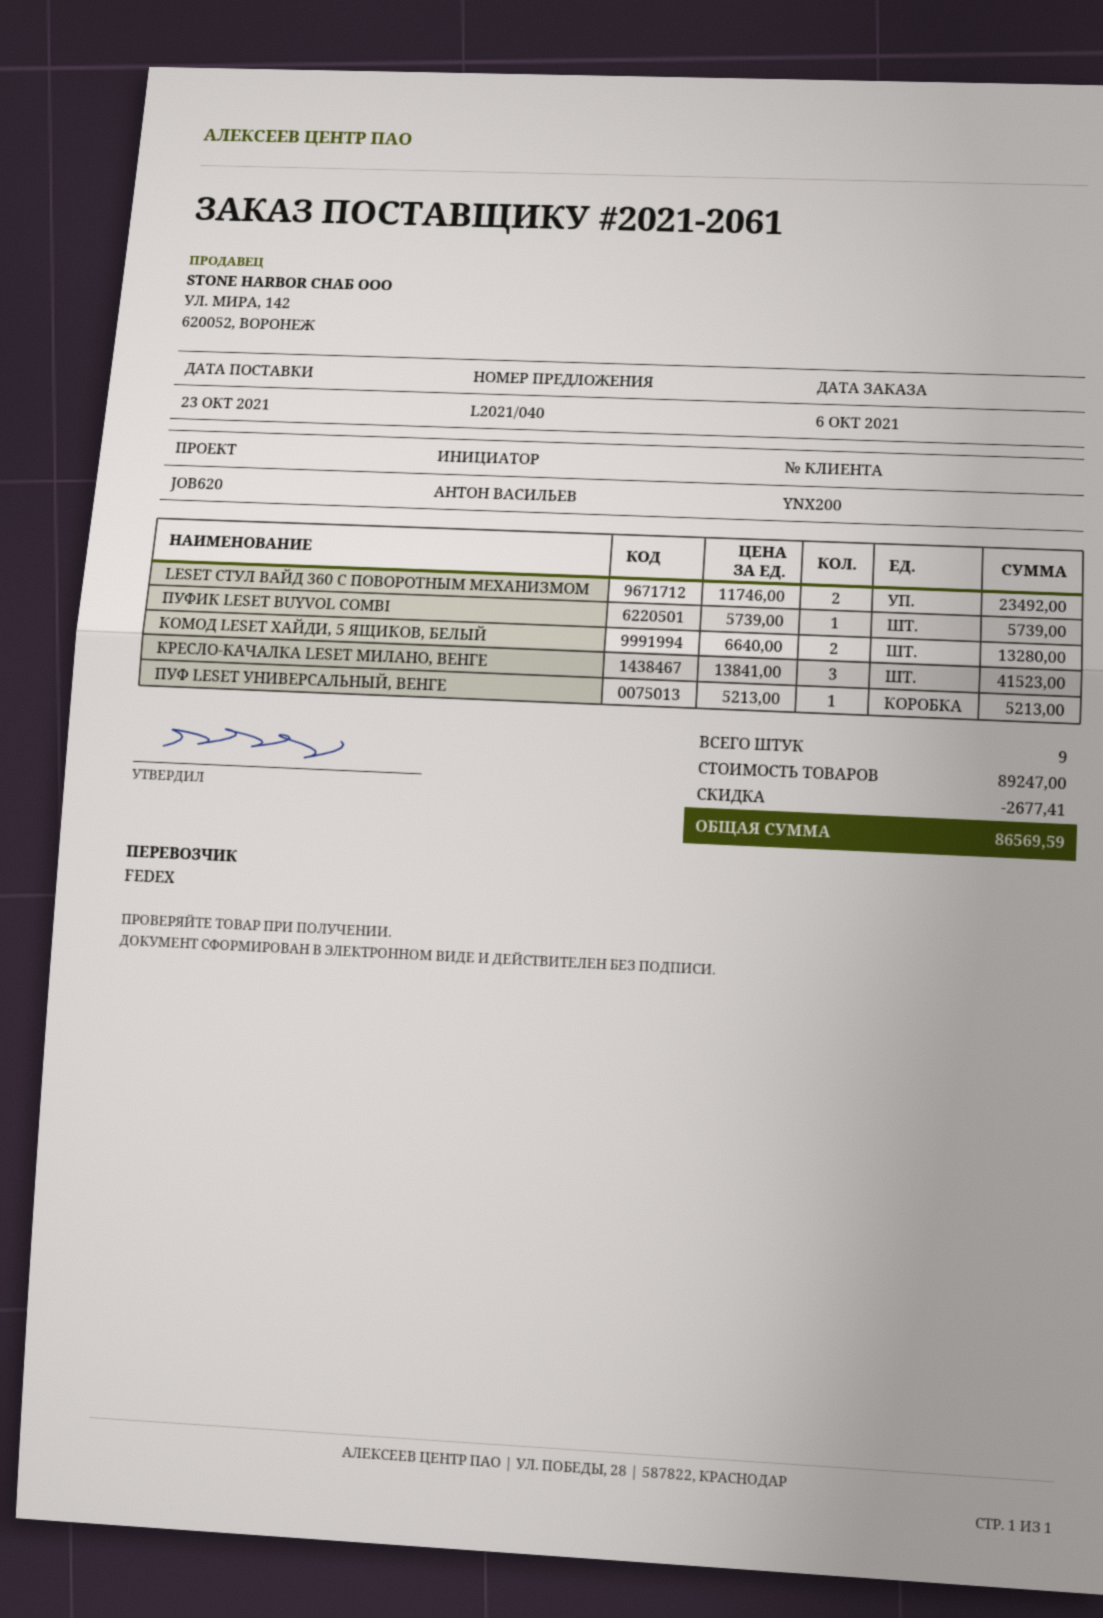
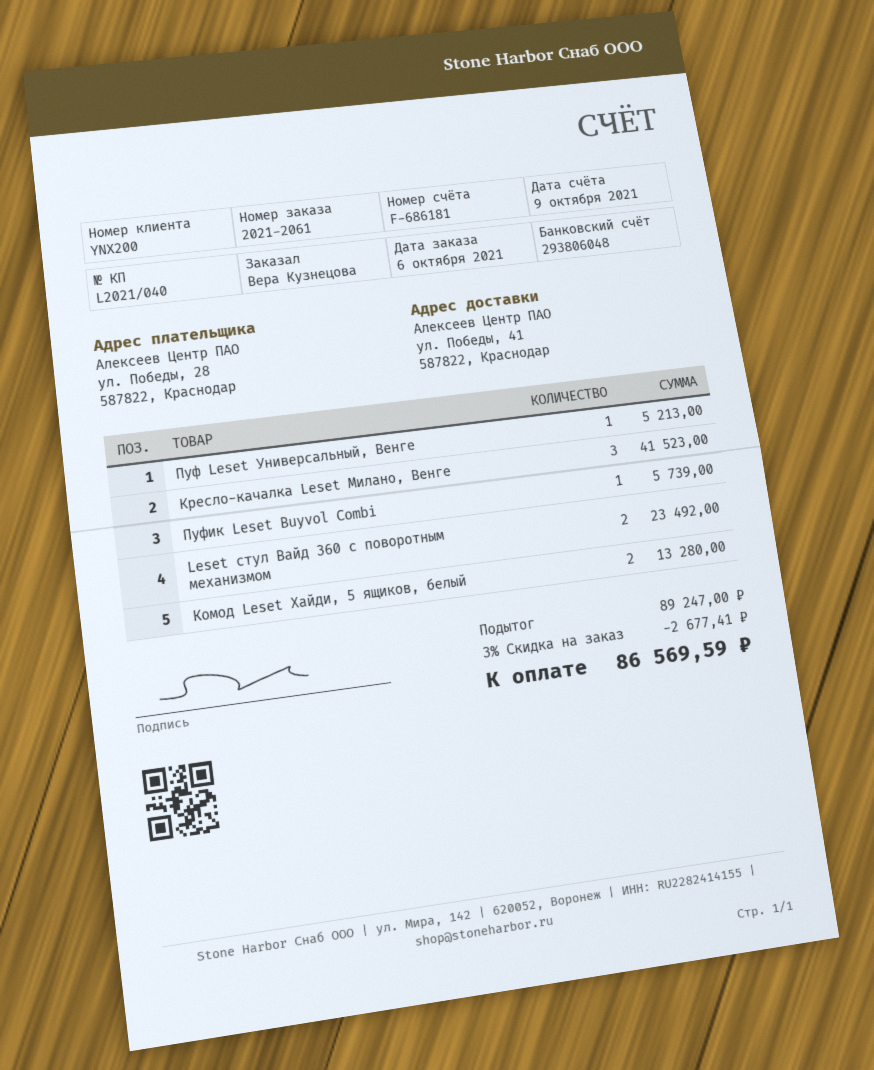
ordered by: АНТОН ВАСИЛЬЕВ -> Вера Кузнецова

